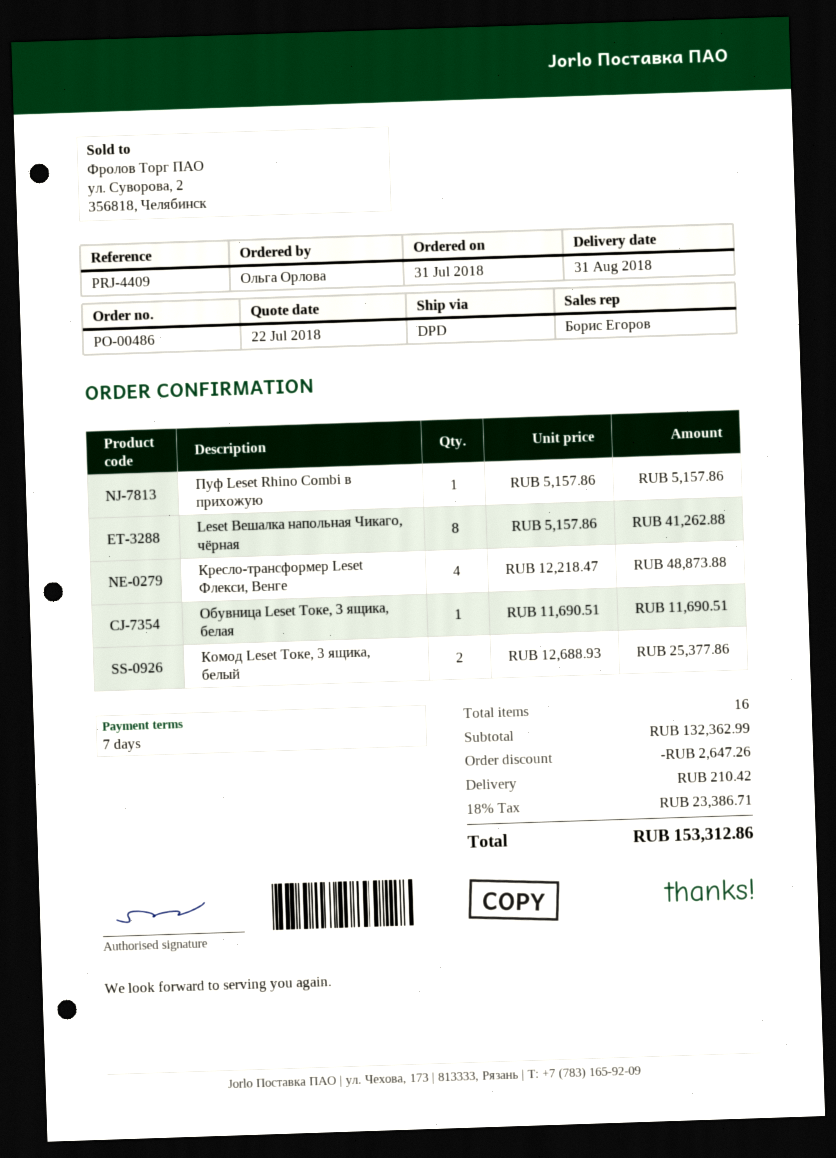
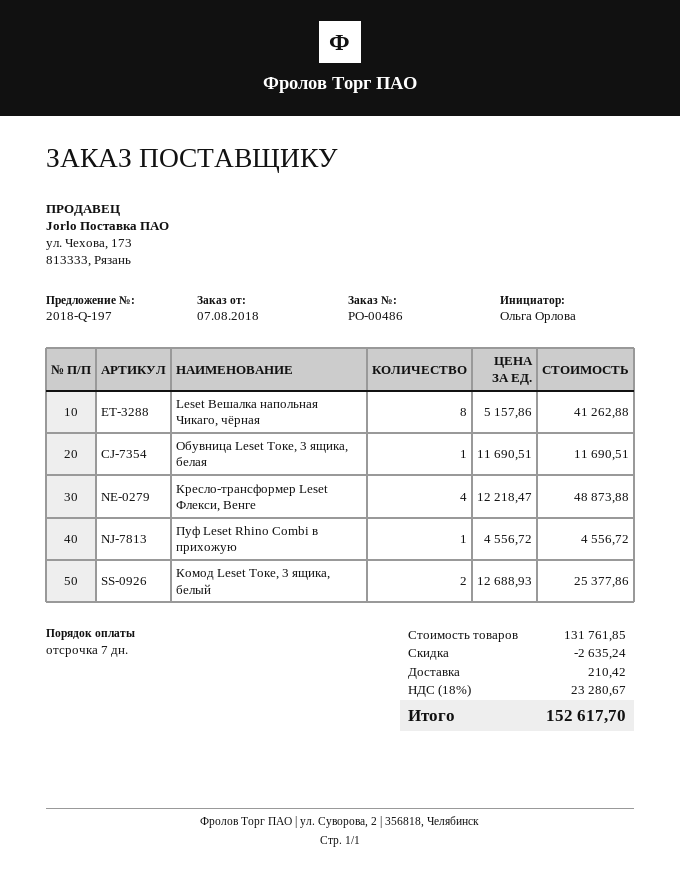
order date: 2018-07-31 -> 2018-08-07
Пуф Leset Rhino Combi в прихожую: 1 x 5157.86 = 5157.86 -> 1 x 4556.72 = 4556.72
subtotal: 132362.99 -> 131761.85
discount: 2647.26 -> 2635.24
tax: 18% = 23386.71 -> 18% = 23280.67
total: 153312.86 -> 152617.70

